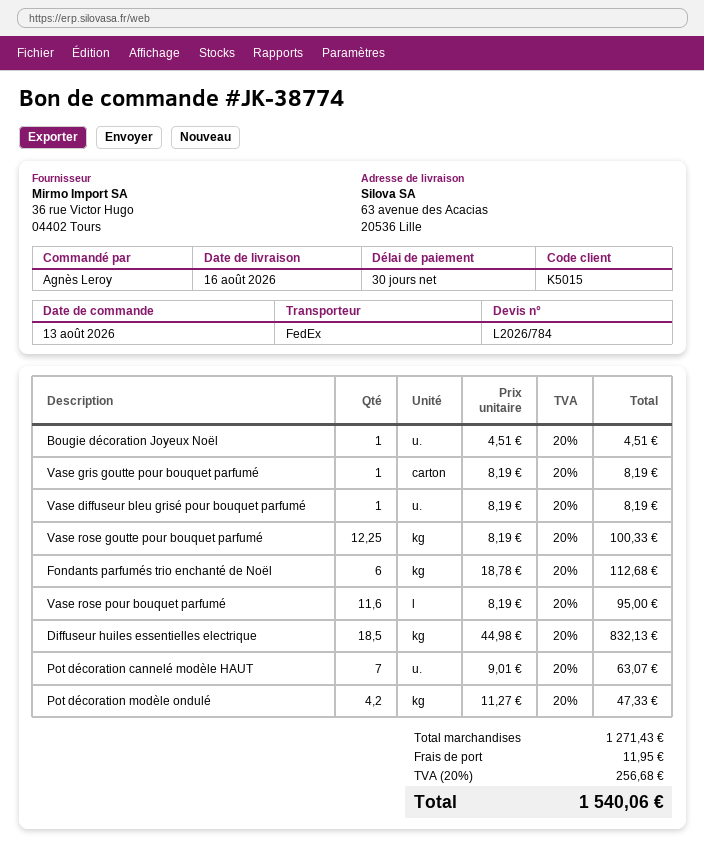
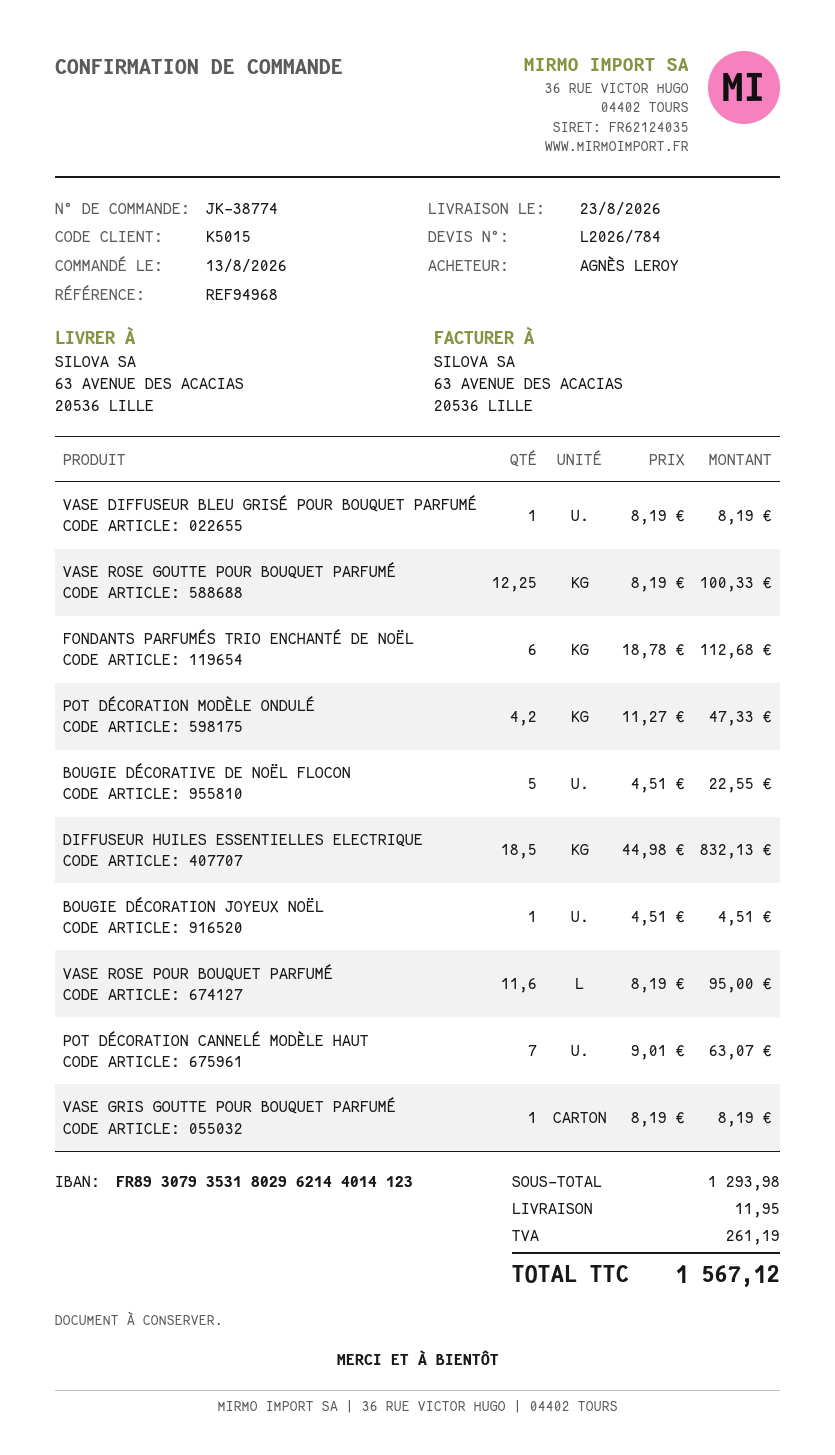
delivery date: 2026-08-16 -> 2026-08-23
BOUGIE DÉCORATIVE DE NOËL FLOCON: none -> 5 x 4.51 = 22.55
subtotal: 1271.43 -> 1293.98
tax: 256.68 -> 261.19
total: 1540.06 -> 1567.12

